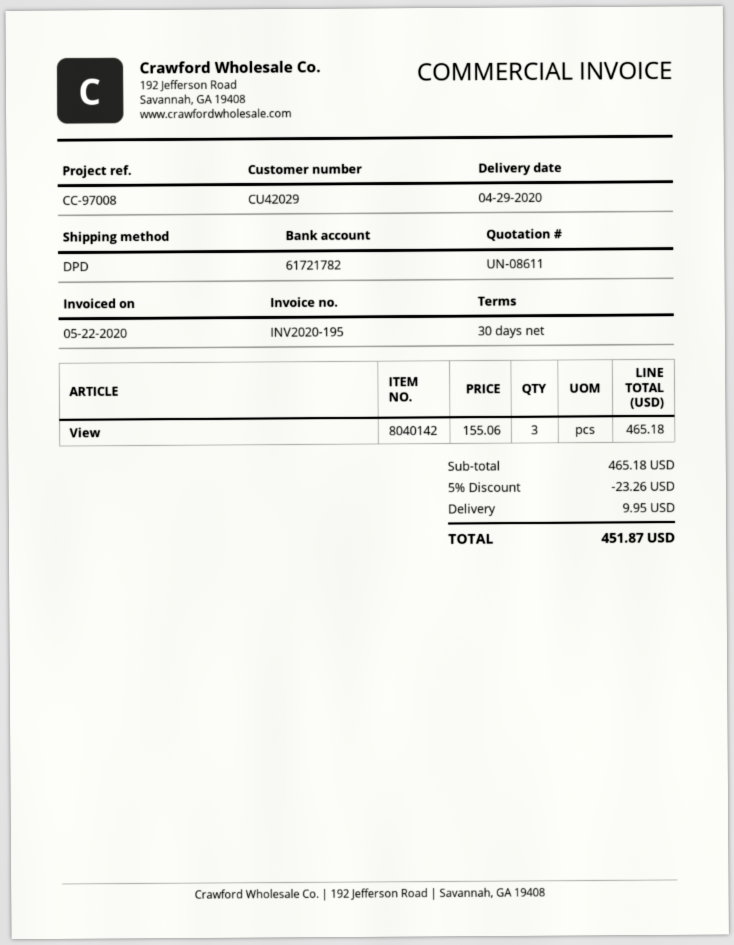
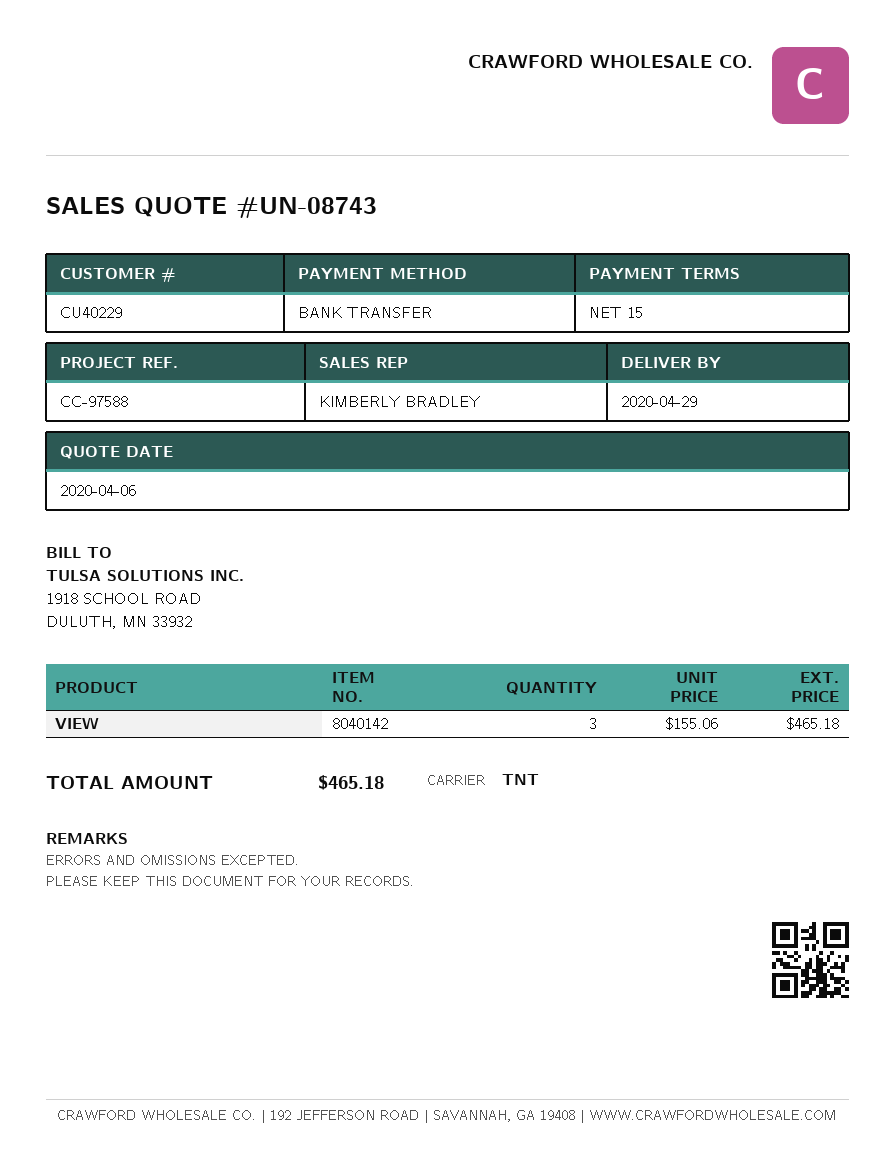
quote number: UN-08611 -> UN-08743
payment terms: 30 days -> 15 days
customer number: CU42029 -> CU40229
reference: CC-97008 -> CC-97588
shipping method: DPD -> TNT
discount: 5% = 23.26 -> none
shipping: 9.95 -> none
total: 451.87 -> 465.18

